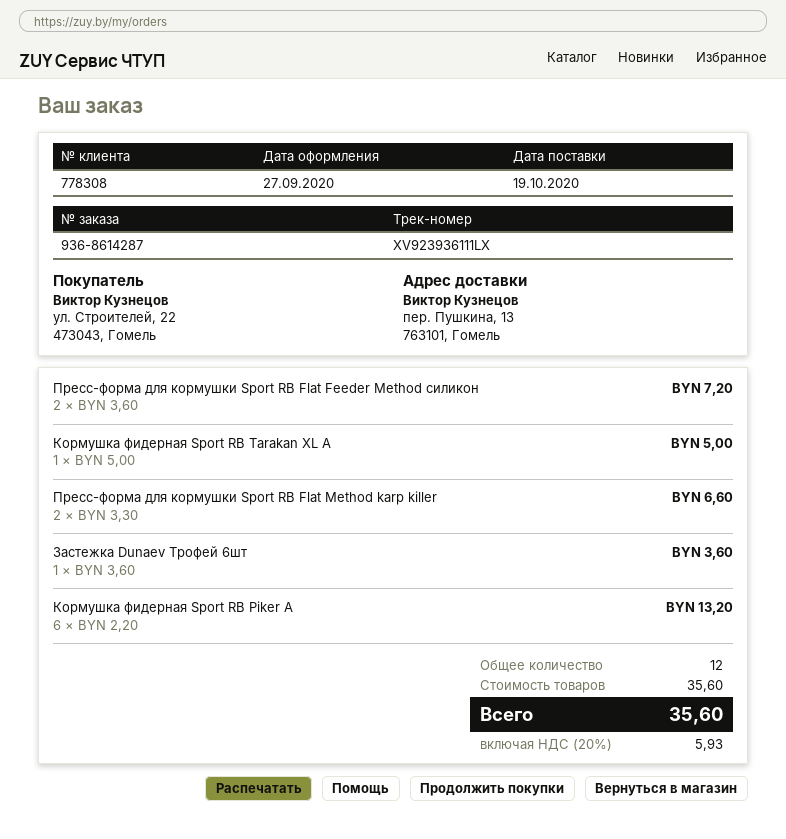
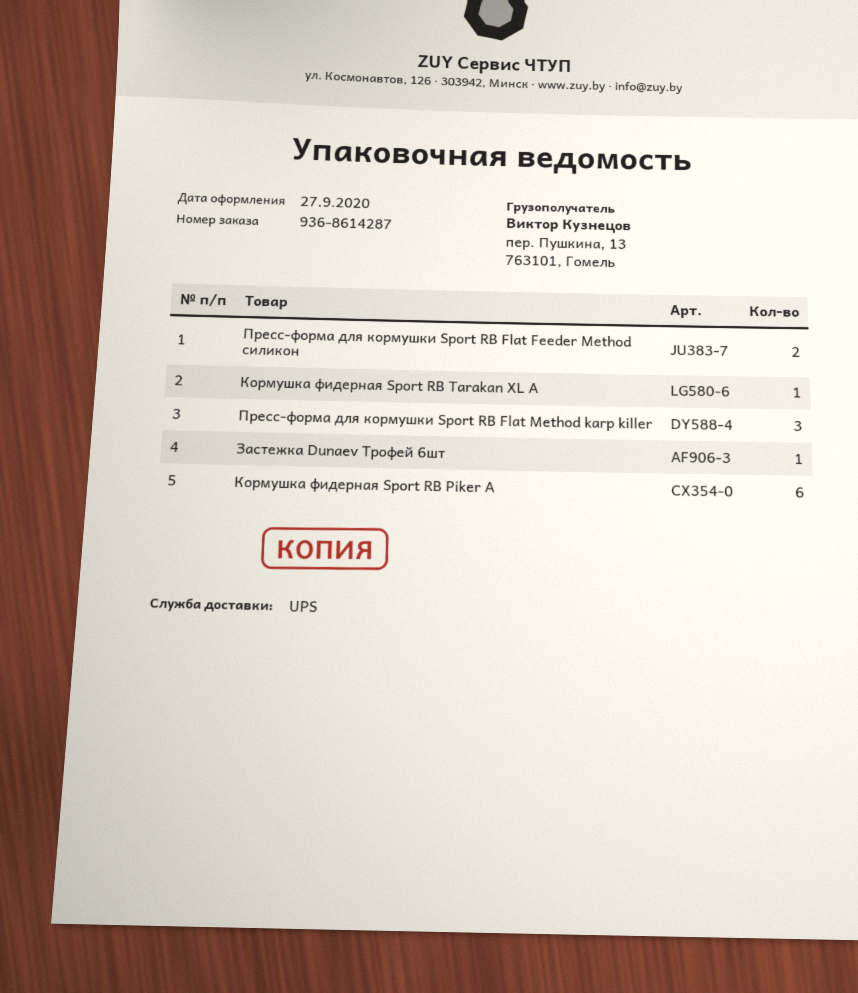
Пресс-форма для кормушки Sport RB Flat Method karp killer: 2 -> 3

